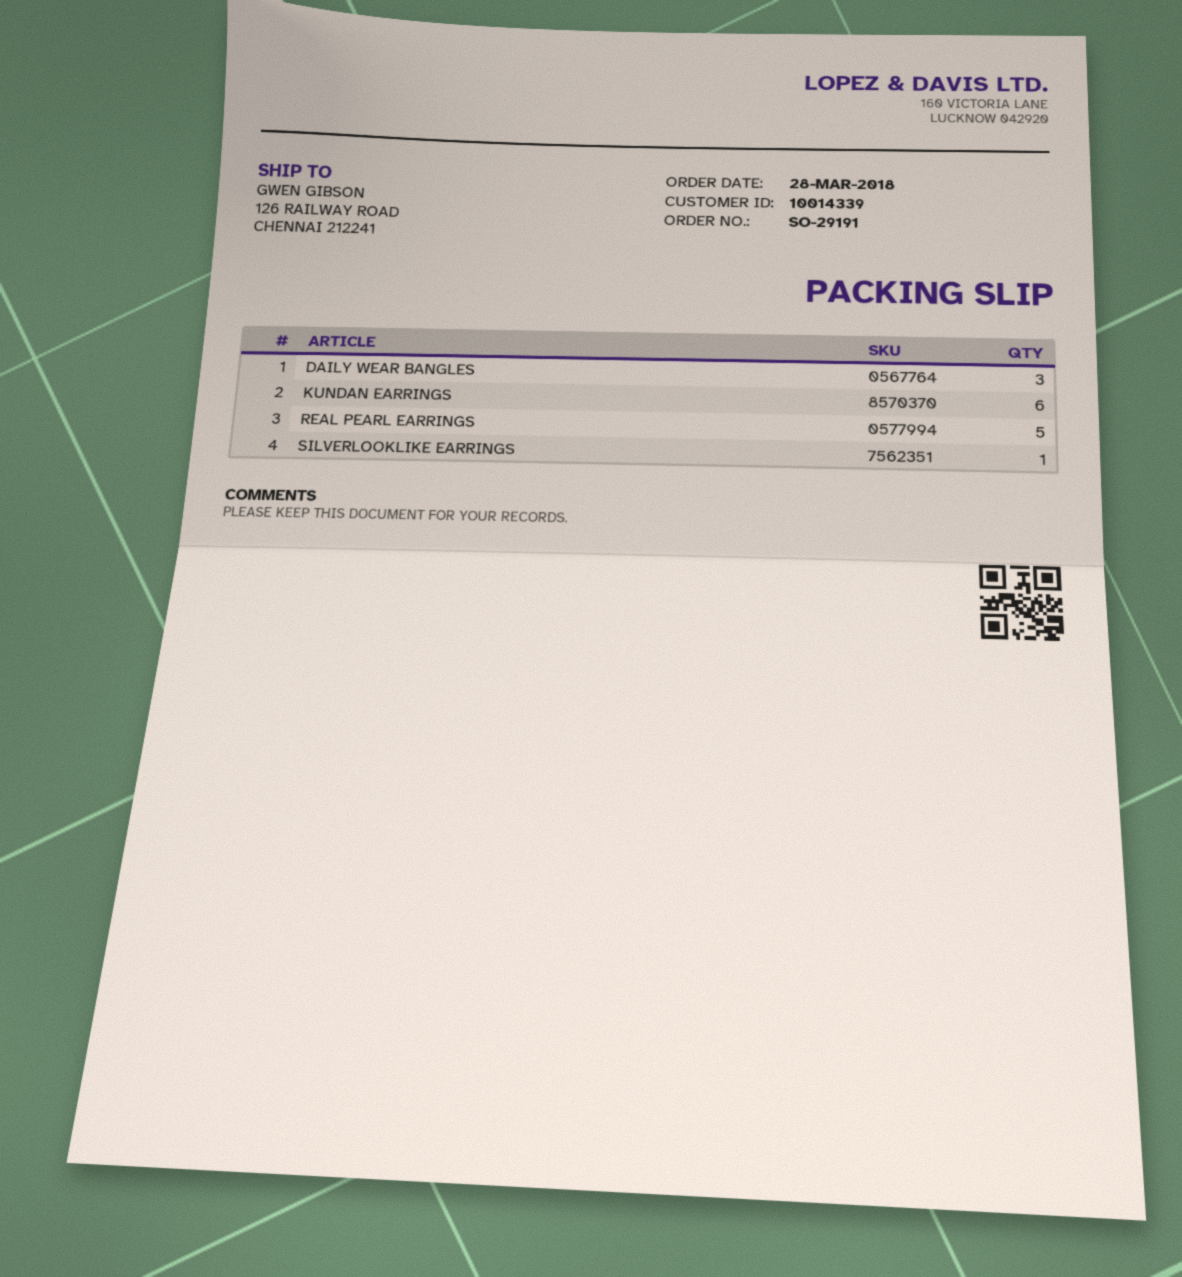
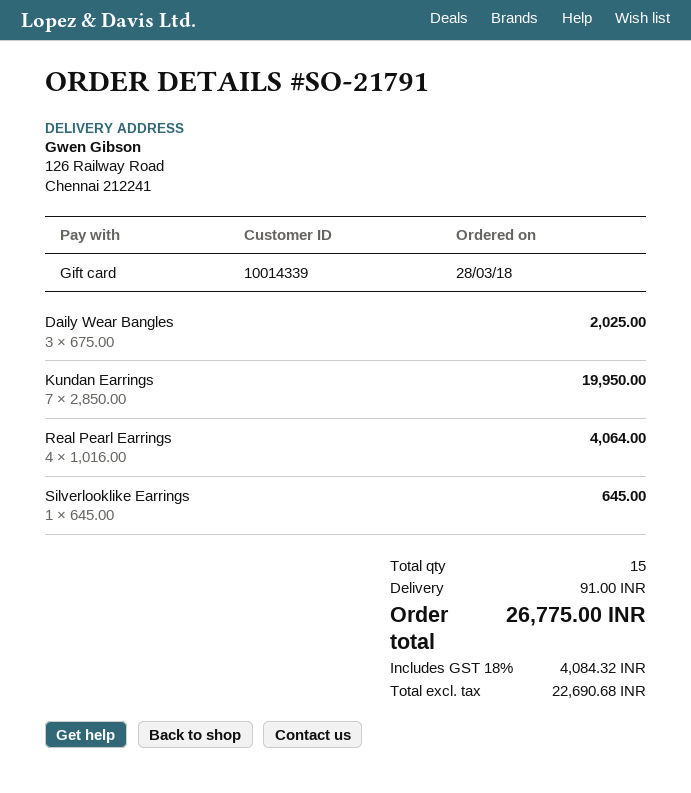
order number: SO-29191 -> SO-21791
KUNDAN EARRINGS: 6 -> 7
REAL PEARL EARRINGS: 5 -> 4

